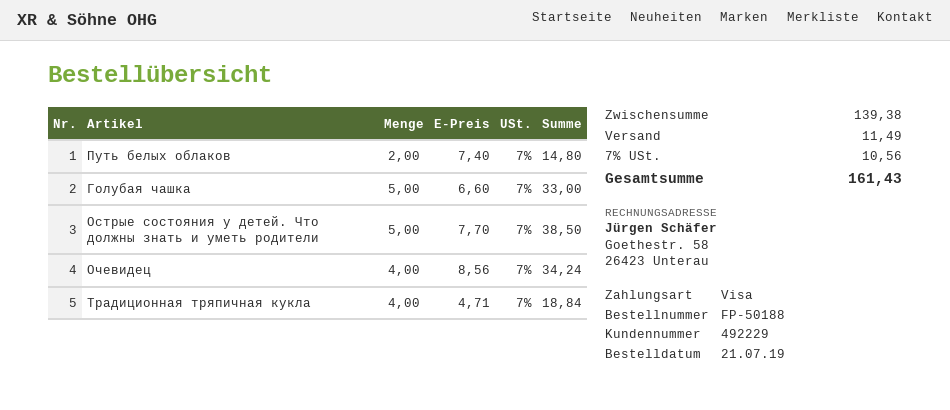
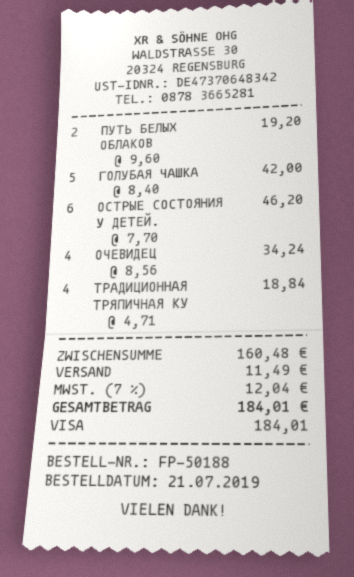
Путь белых облаков: 2 x 7.40 = 14.80 -> 2 x 9.60 = 19.20
Голубая чашка: 5 x 6.60 = 33.00 -> 5 x 8.40 = 42.00
Острые состояния у детей. Что должны знать и уметь родители: 5 x 7.70 = 38.50 -> 6 x 7.70 = 46.20
subtotal: 139.38 -> 160.48
tax: 7% = 10.56 -> 7% = 12.04
total: 161.43 -> 184.01

